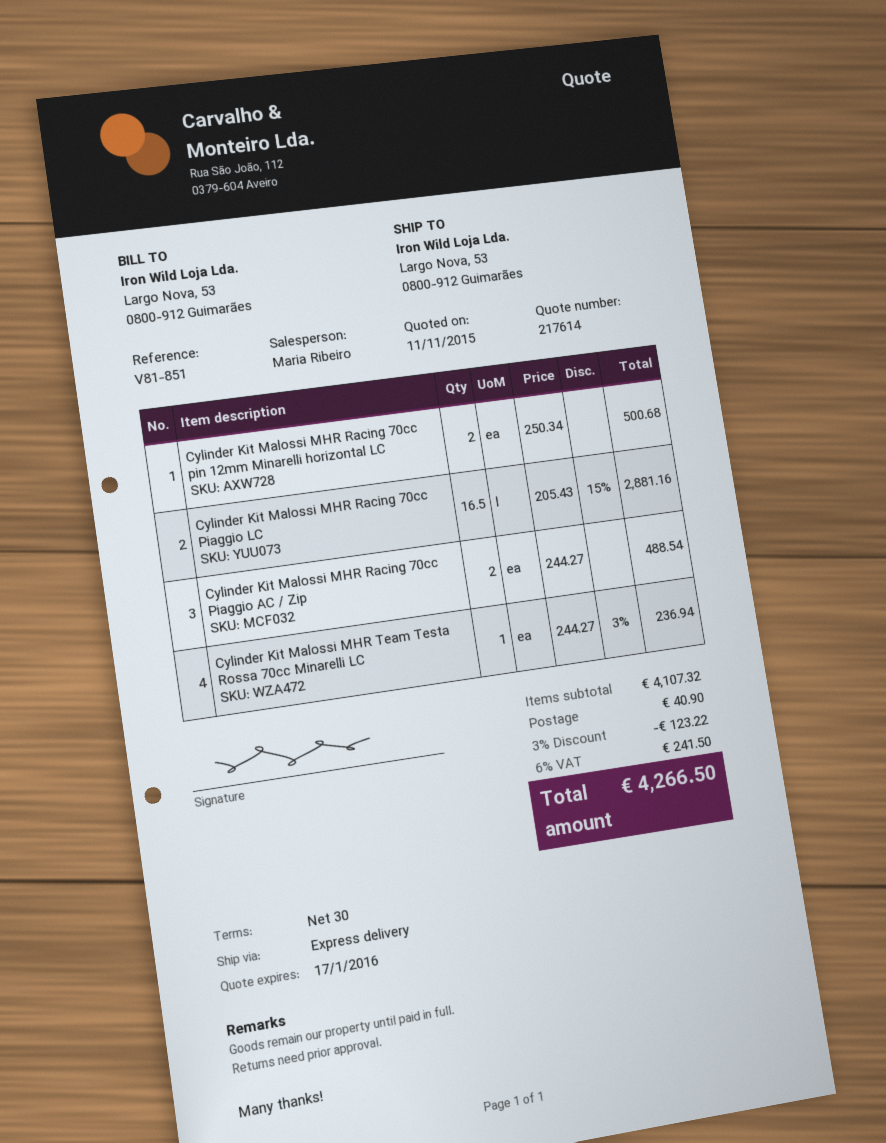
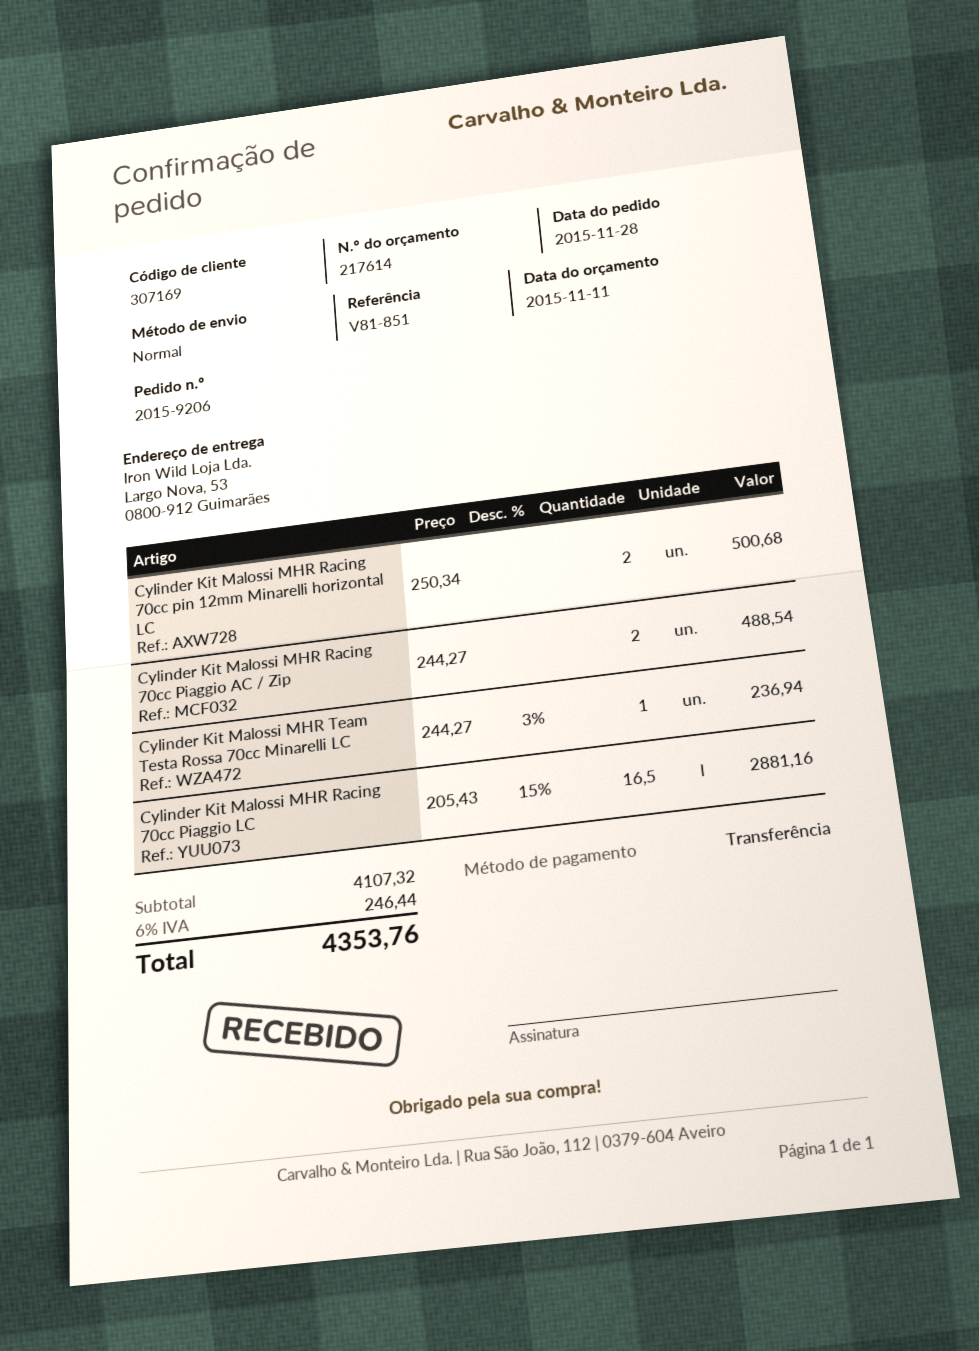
shipping method: express -> standard
discount: 3% = 123.22 -> none
shipping: 40.90 -> none
tax: 6% = 241.50 -> 6% = 246.44
total: 4266.50 -> 4353.76

